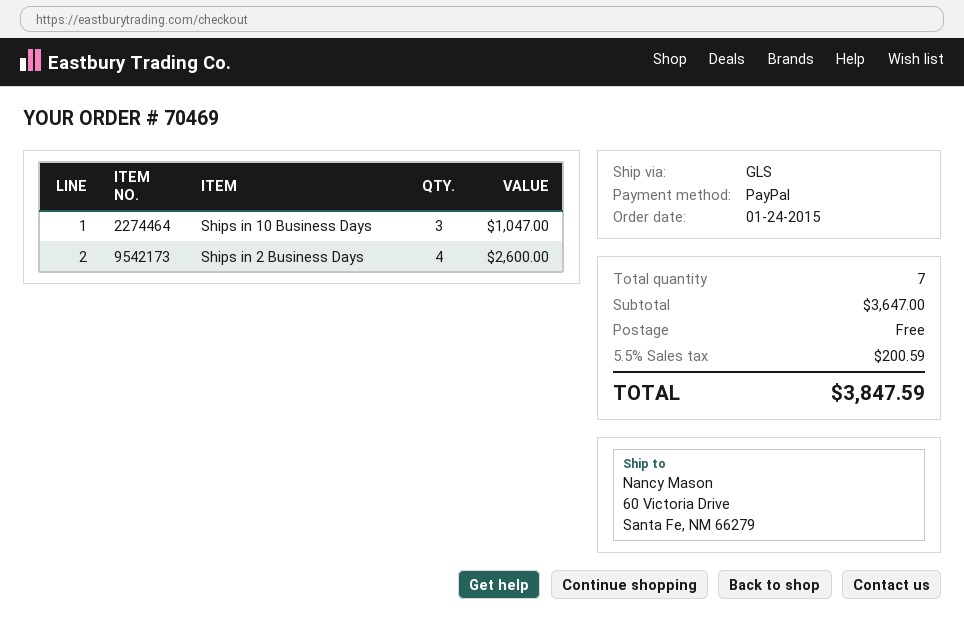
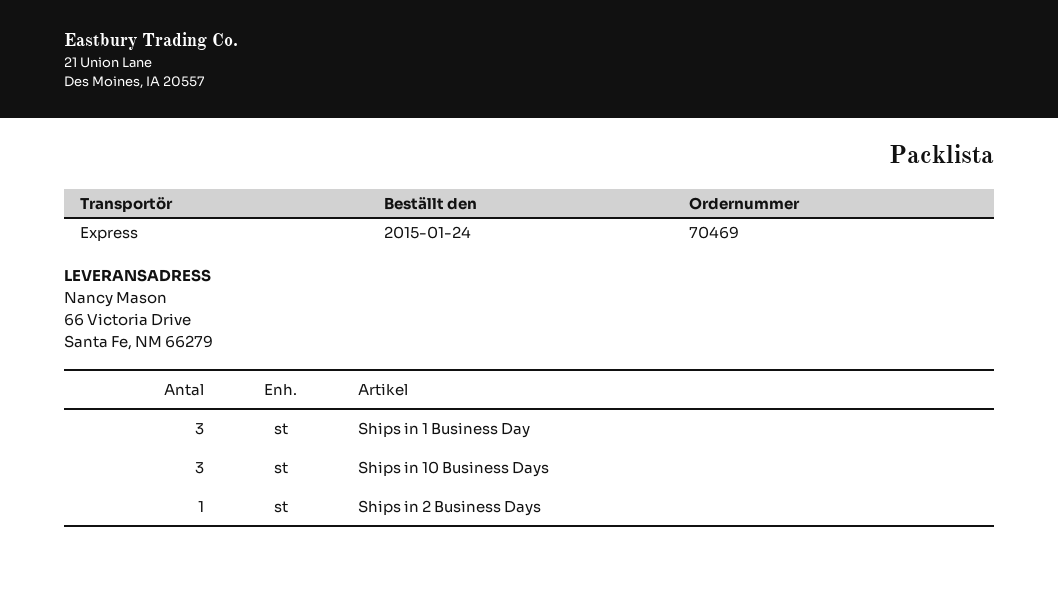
shipping method: GLS -> express
ship to: 60 Victoria Drive, Santa Fe, NM 66279 -> 66 Victoria Drive, Santa Fe, NM 66279
Ships in 2 Business Days: 4 -> 1
Ships in 1 Business Day: none -> 3

